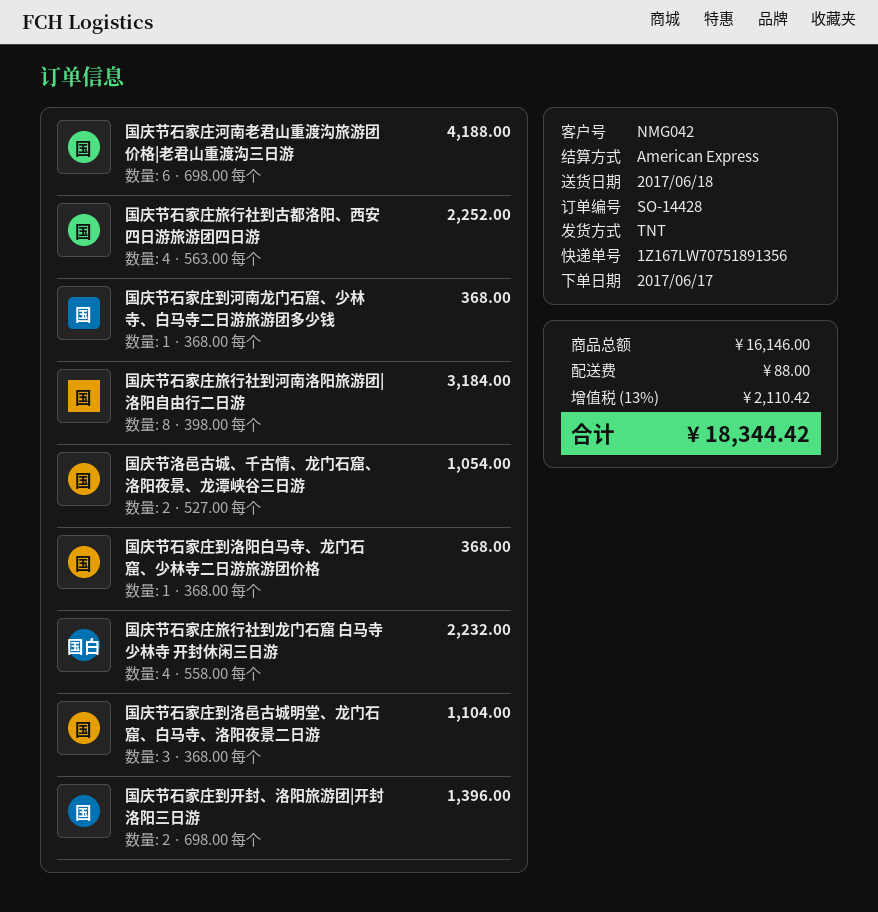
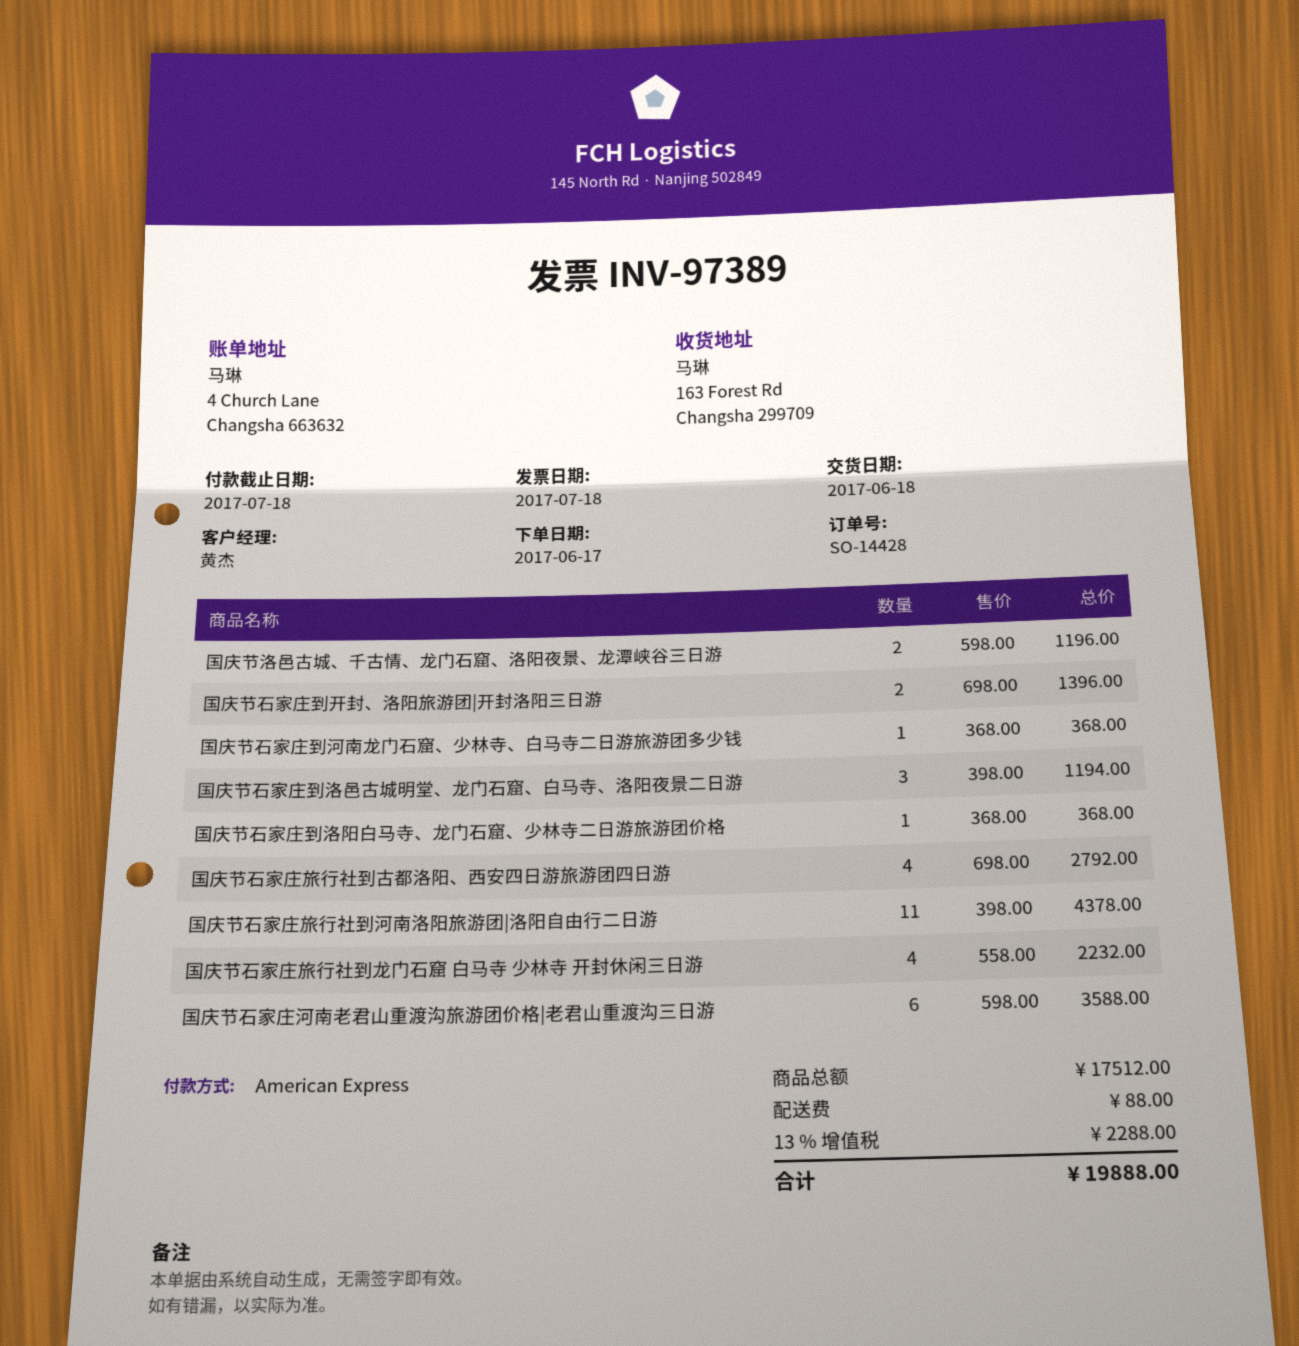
国庆节石家庄河南老君山重渡沟旅游团价格|老君山重渡沟三日游: 6 x 698.00 = 4188.00 -> 6 x 598.00 = 3588.00
国庆节石家庄旅行社到古都洛阳、西安四日游旅游团四日游: 4 x 563.00 = 2252.00 -> 4 x 698.00 = 2792.00
国庆节石家庄旅行社到河南洛阳旅游团|洛阳自由行二日游: 8 x 398.00 = 3184.00 -> 11 x 398.00 = 4378.00
国庆节洛邑古城、千古情、龙门石窟、洛阳夜景、龙潭峡谷三日游: 2 x 527.00 = 1054.00 -> 2 x 598.00 = 1196.00
国庆节石家庄到洛邑古城明堂、龙门石窟、白马寺、洛阳夜景二日游: 3 x 368.00 = 1104.00 -> 3 x 398.00 = 1194.00
subtotal: 16146.00 -> 17512.00
tax: 13% = 2110.42 -> 13% = 2288.00
total: 18344.42 -> 19888.00

